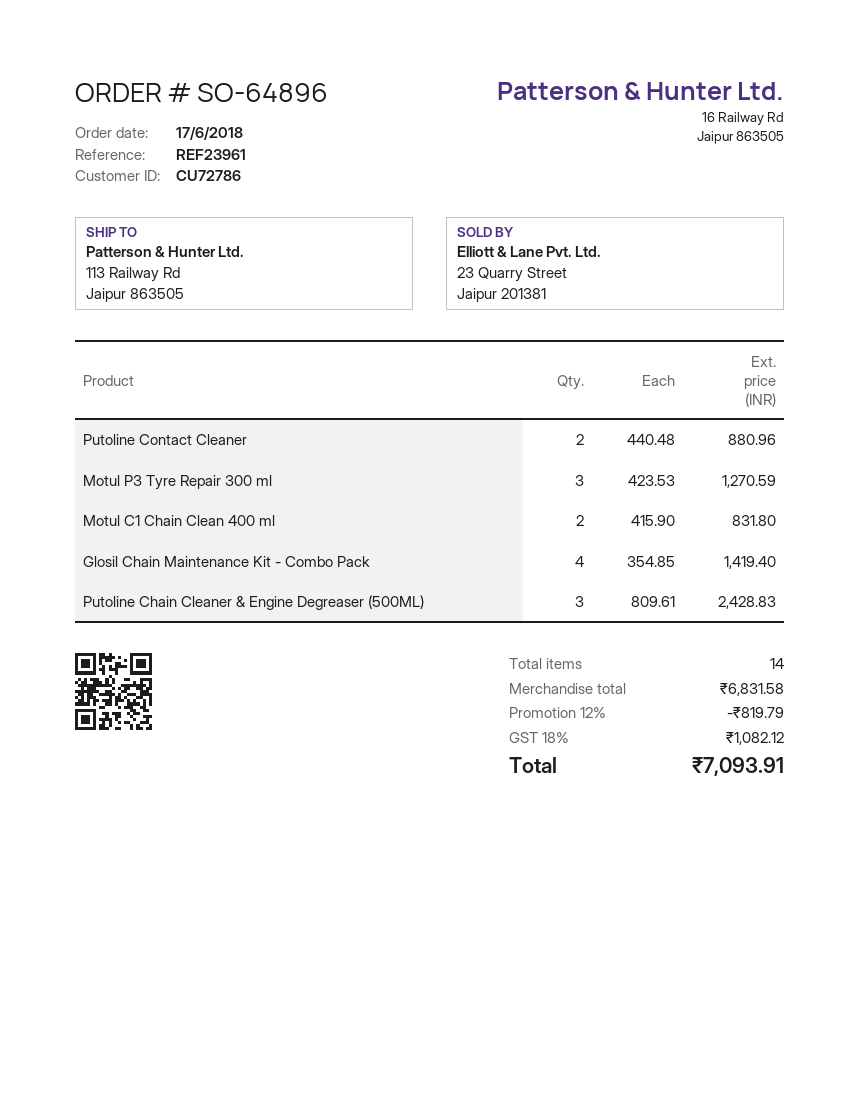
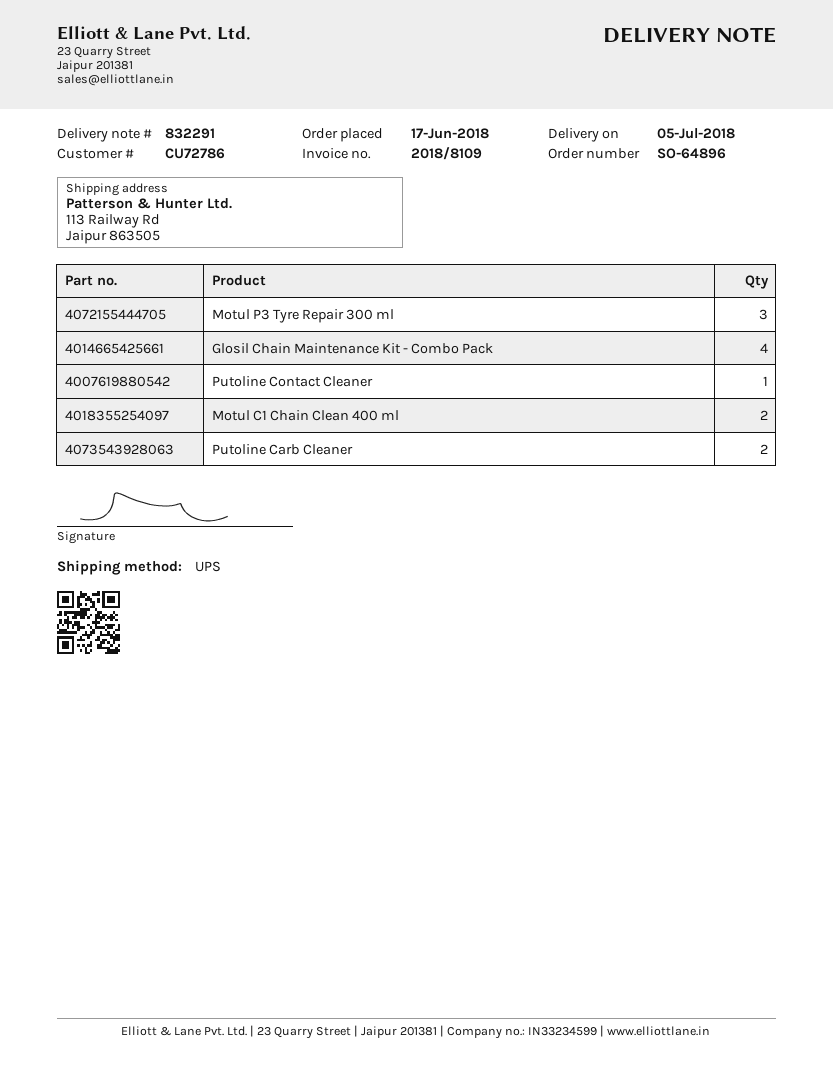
Putoline Contact Cleaner: 2 -> 1
Putoline Chain Cleaner & Engine Degreaser (500ML): 3 -> none
Putoline Carb Cleaner: none -> 2

